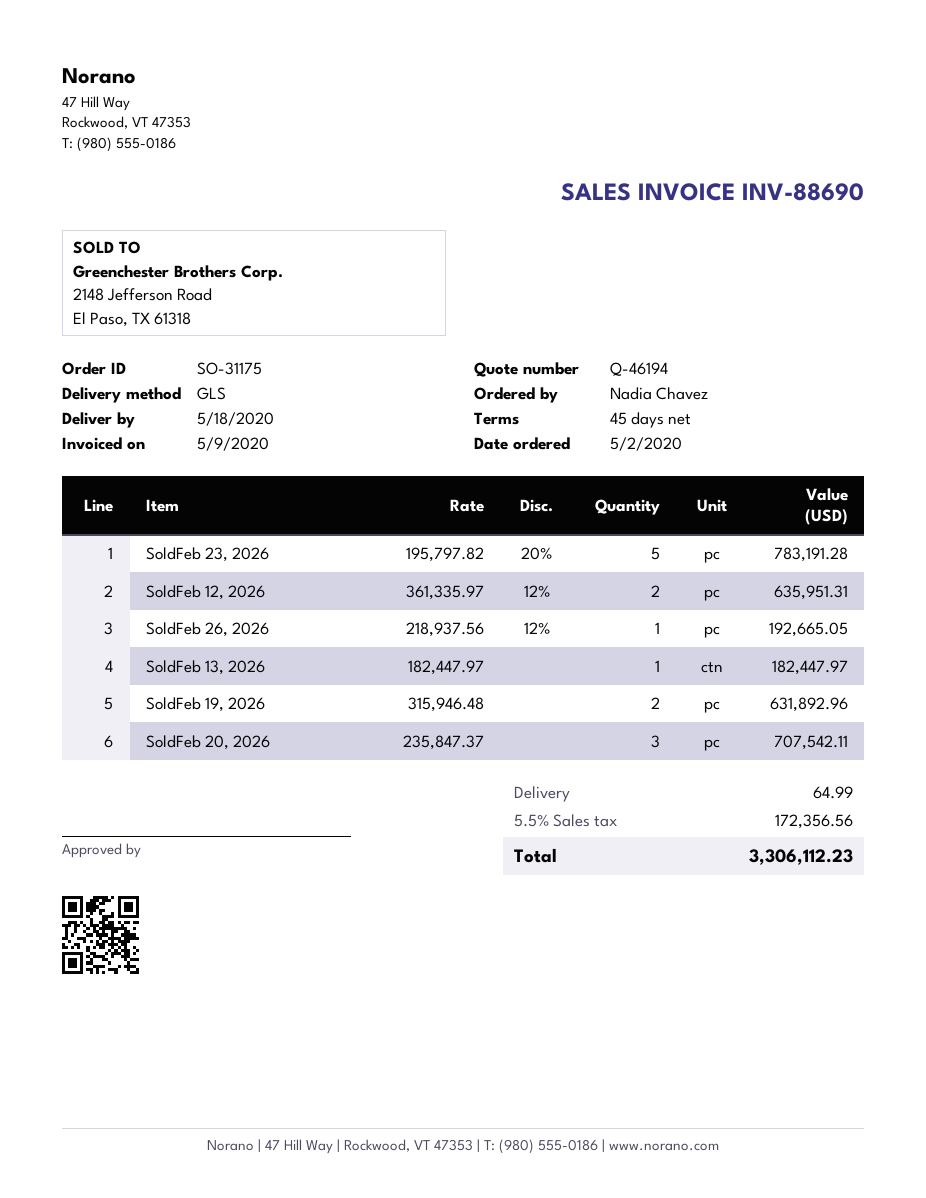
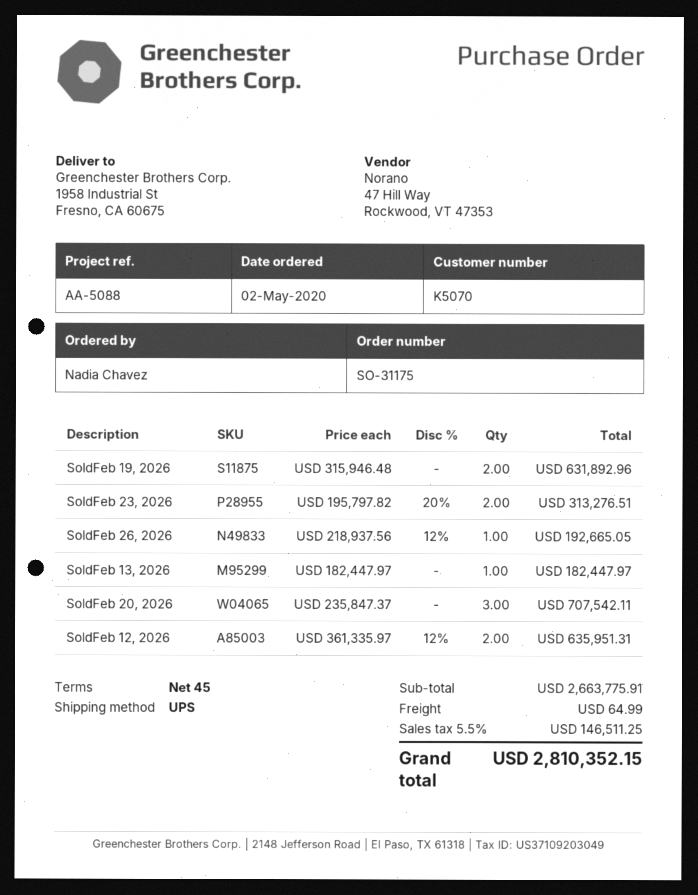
shipping method: GLS -> UPS
SoldFeb 23, 2026: 5 x 195797.82 - 20% = 783191.28 -> 2 x 195797.82 - 20% = 313276.51
tax: 5.5% = 172356.56 -> 5.5% = 146511.25
total: 3306112.23 -> 2810352.15

